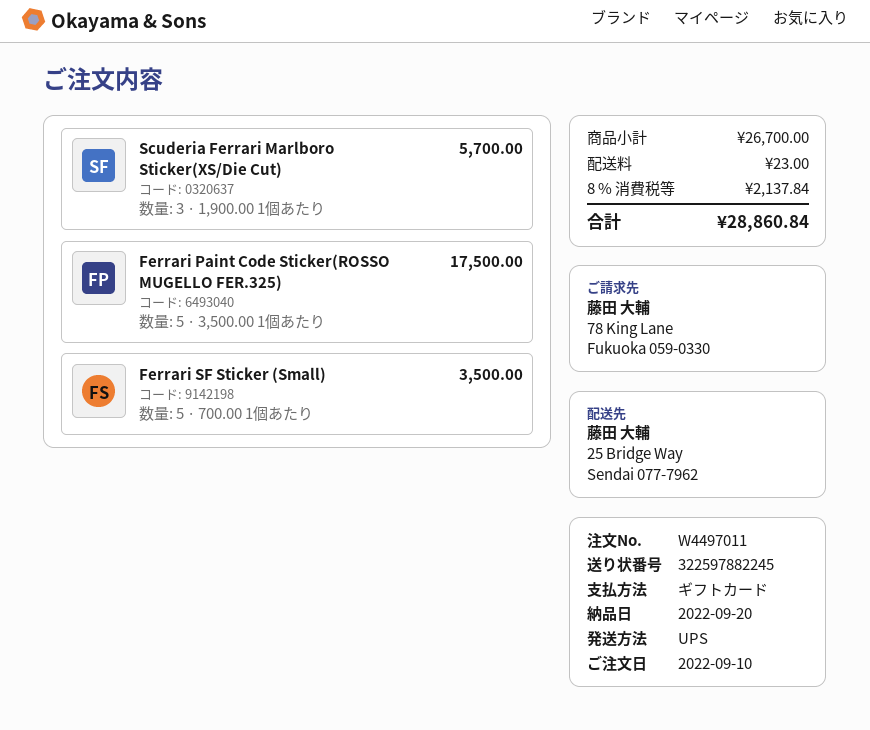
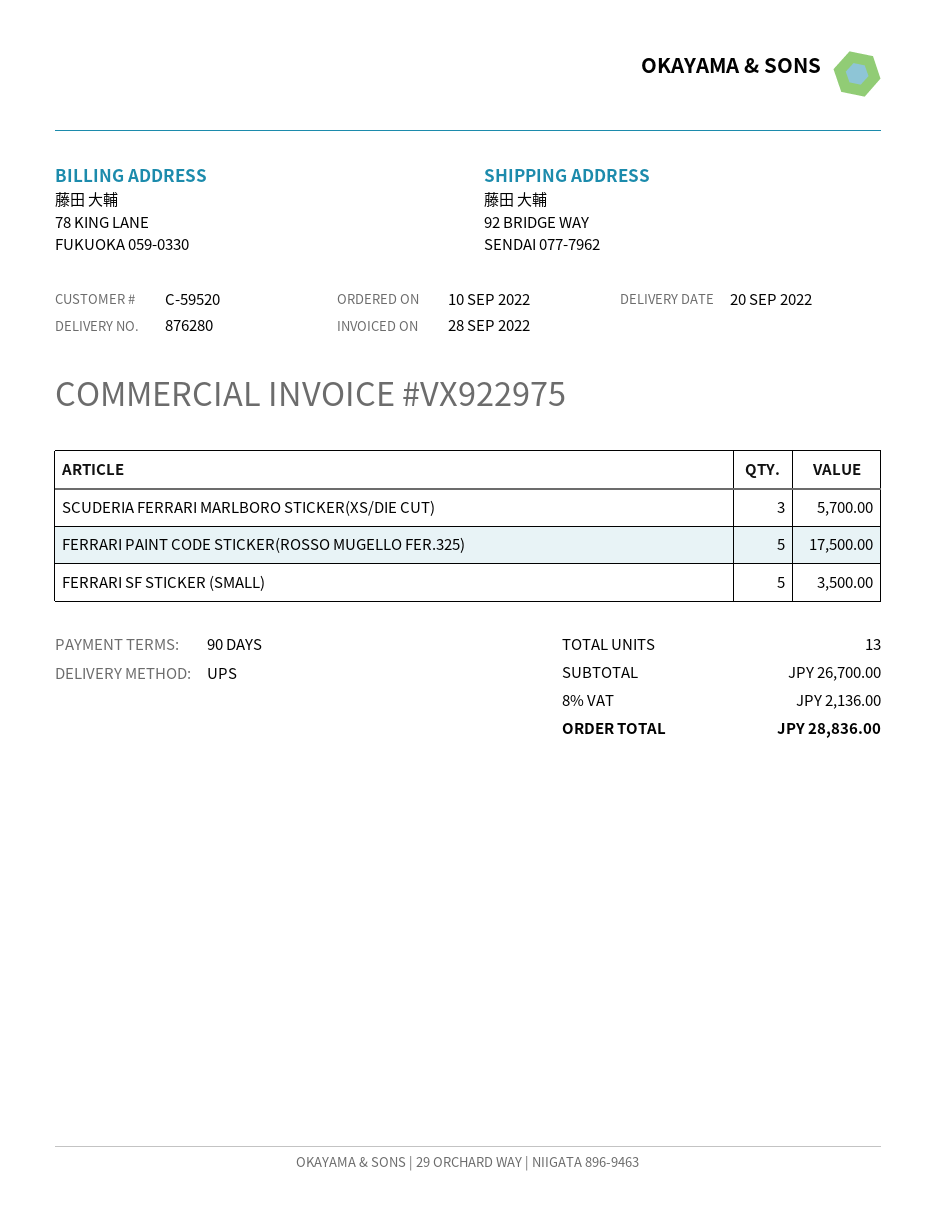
ship to: 25 Bridge Way, Sendai 077-7962 -> 92 BRIDGE WAY, SENDAI 077-7962
shipping: 23.00 -> none
tax: 8% = 2137.84 -> 8% = 2136.00
total: 28860.84 -> 28836.00

